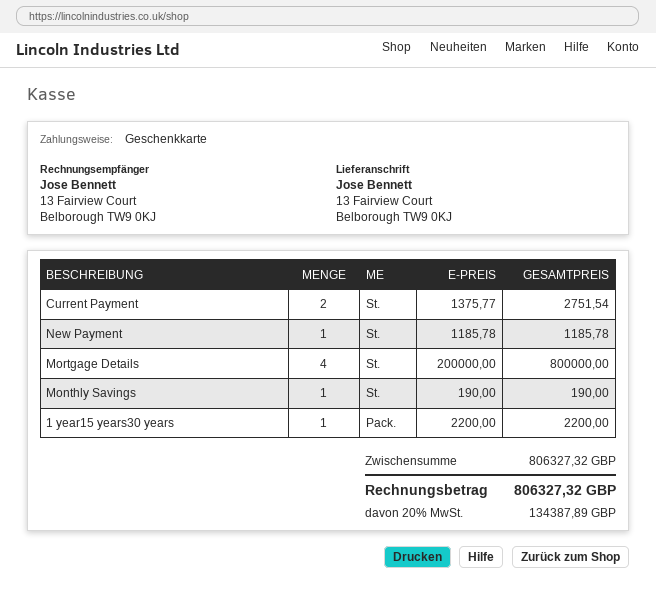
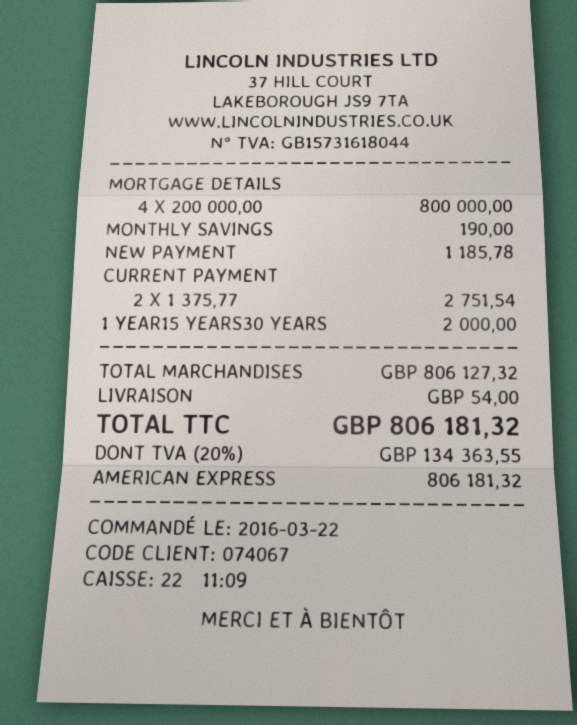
payment method: gift card -> American Express
1 year15 years30 years: 1 x 2200.00 = 2200.00 -> 1 x 2000.00 = 2000.00
subtotal: 806327.32 -> 806127.32
shipping: none -> 54.00
tax: 20% = 134387.89 -> 20% = 134363.55
total: 806327.32 -> 806181.32

